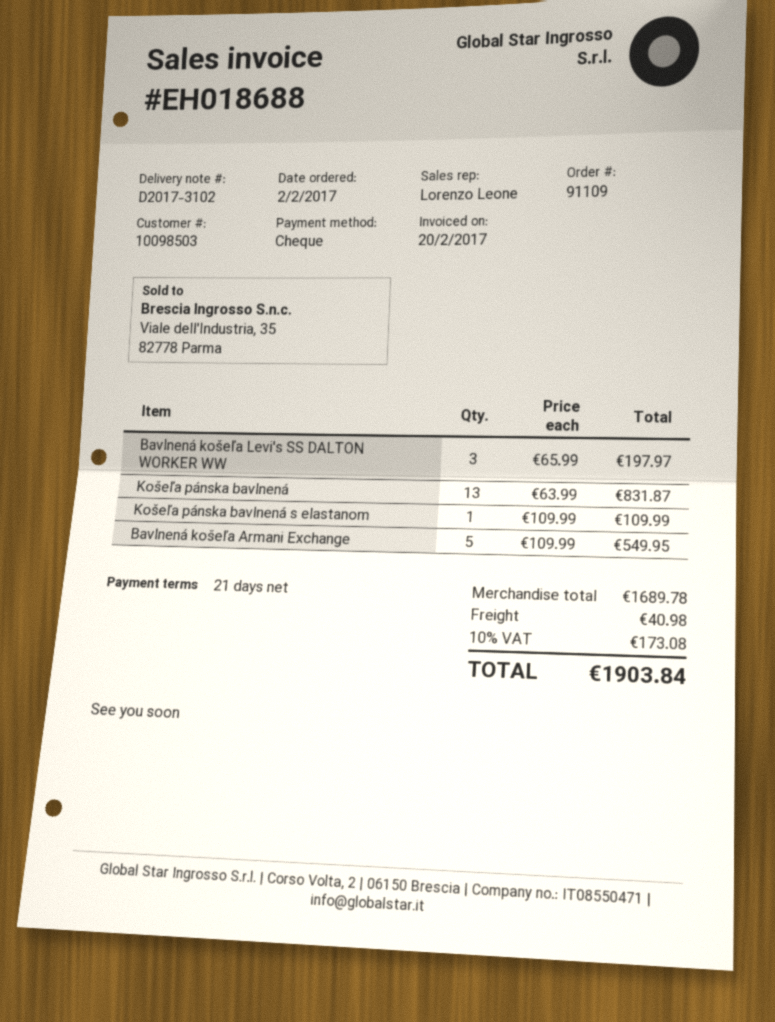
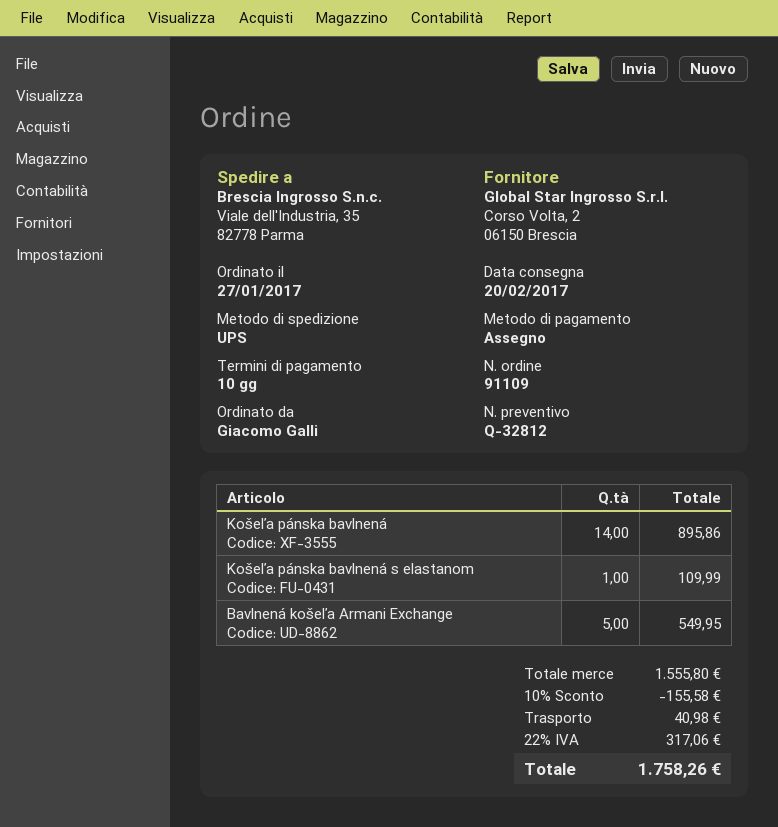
order date: 2017-02-02 -> 2017-01-27
payment terms: 21 days -> 10 days
Bavlnená košeľa Levi's SS DALTON WORKER WW: 3 for 197.97 -> none
Košeľa pánska bavlnená: 13 for 831.87 -> 14 for 895.86
subtotal: 1689.78 -> 1555.80
discount: none -> 10% = 155.58
tax: 10% = 173.08 -> 22% = 317.06
total: 1903.84 -> 1758.26

